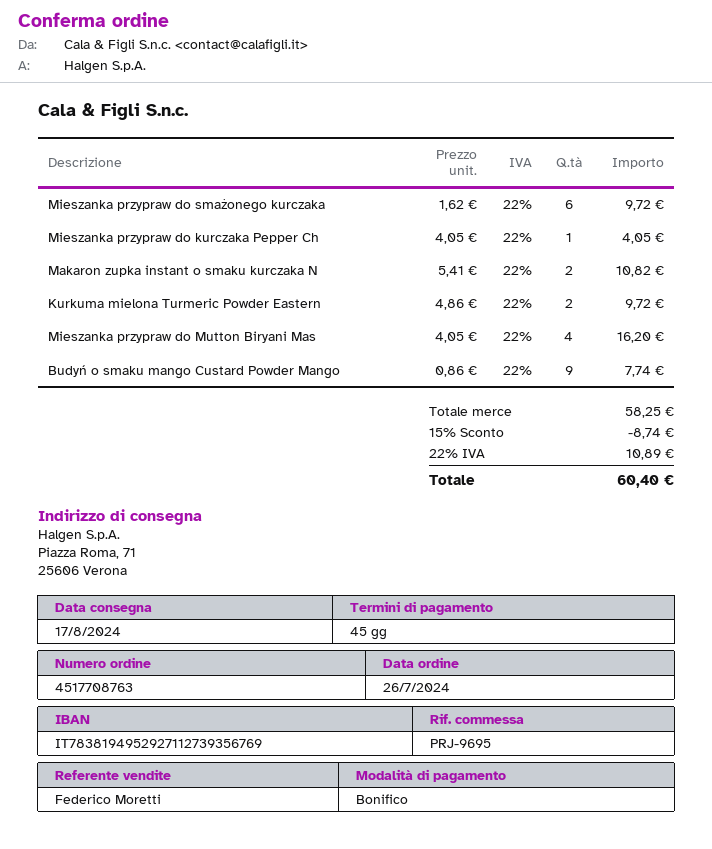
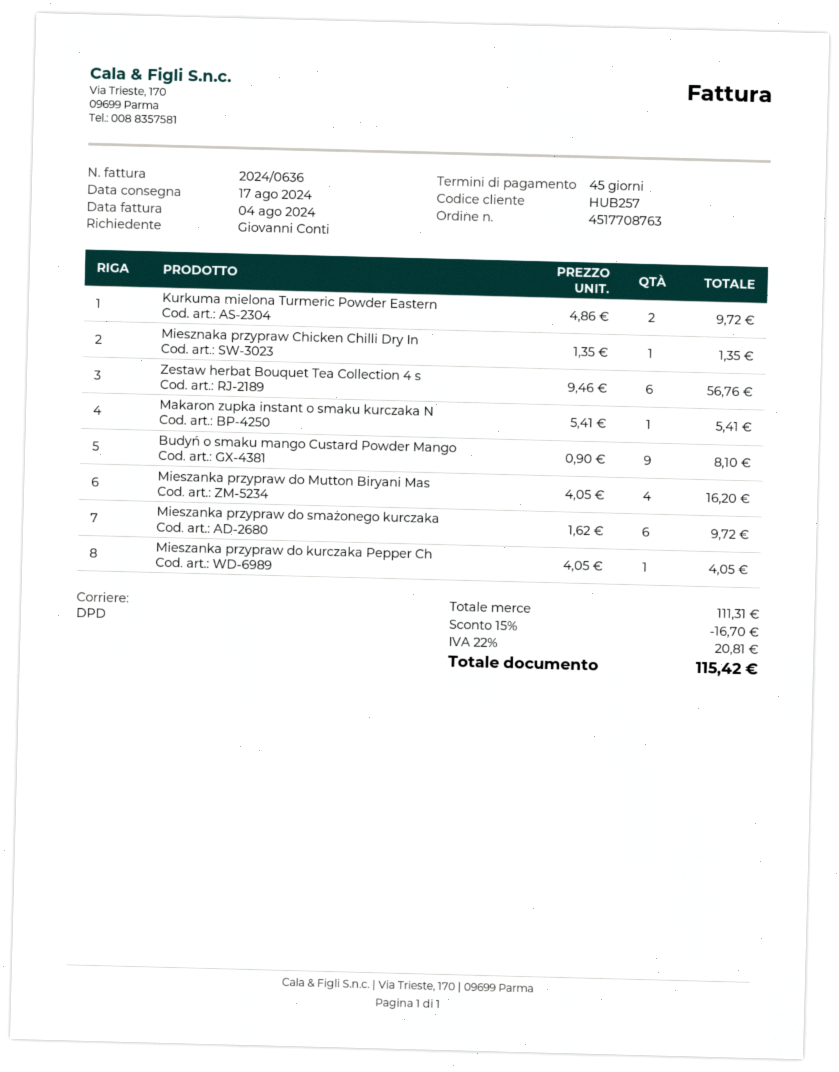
Makaron zupka instant o smaku kurczaka N: 2 x 5.41 = 10.82 -> 1 x 5.41 = 5.41
Budyń o smaku mango Custard Powder Mango: 9 x 0.86 = 7.74 -> 9 x 0.90 = 8.10
Miesznaka przypraw Chicken Chilli Dry In: none -> 1 x 1.35 = 1.35
Zestaw herbat Bouquet Tea Collection 4 s: none -> 6 x 9.46 = 56.76
subtotal: 58.25 -> 111.31
discount: 15% = 8.74 -> 15% = 16.70
tax: 22% = 10.89 -> 22% = 20.81
total: 60.40 -> 115.42

